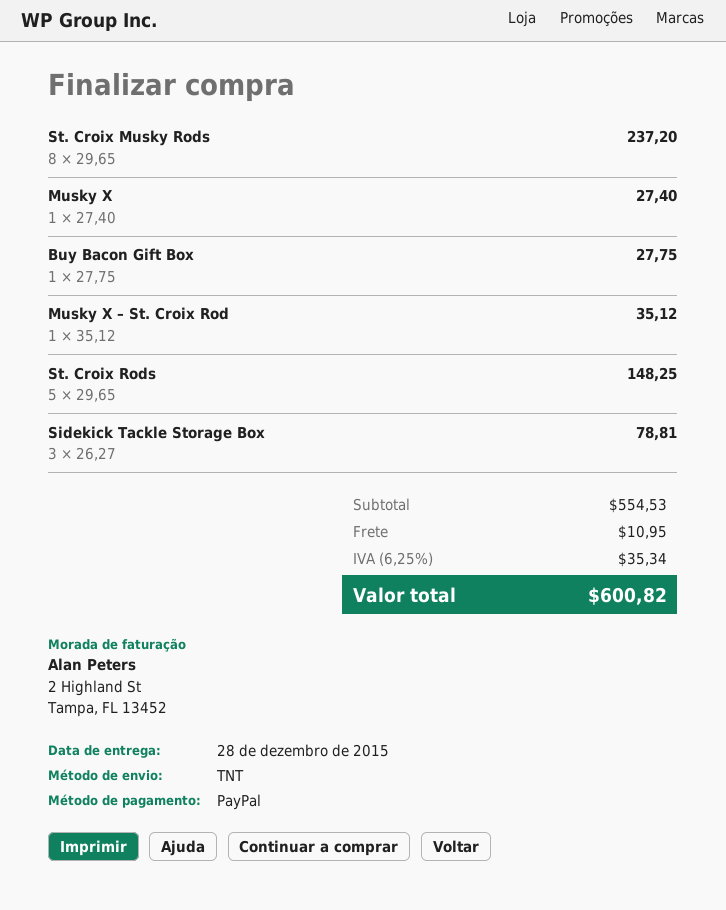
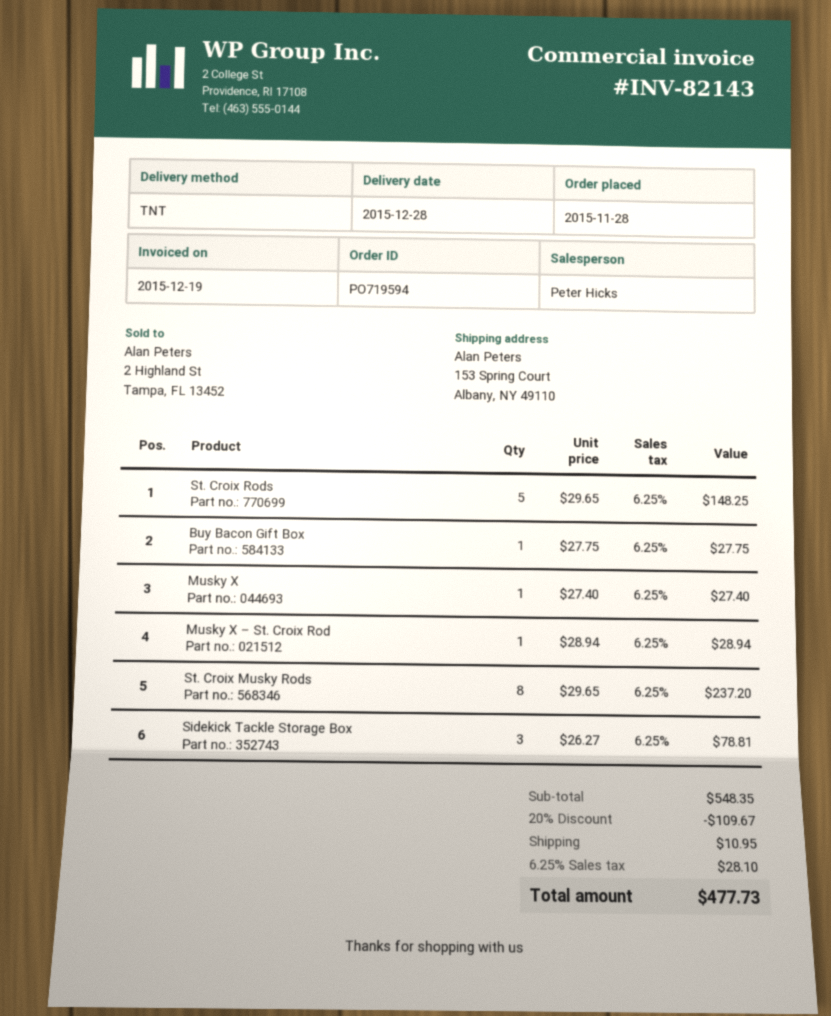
Musky X – St. Croix Rod: 1 x 35.12 = 35.12 -> 1 x 28.94 = 28.94
subtotal: 554.53 -> 548.35
discount: none -> 20% = 109.67
tax: 6.25% = 35.34 -> 6.25% = 28.10
total: 600.82 -> 477.73

